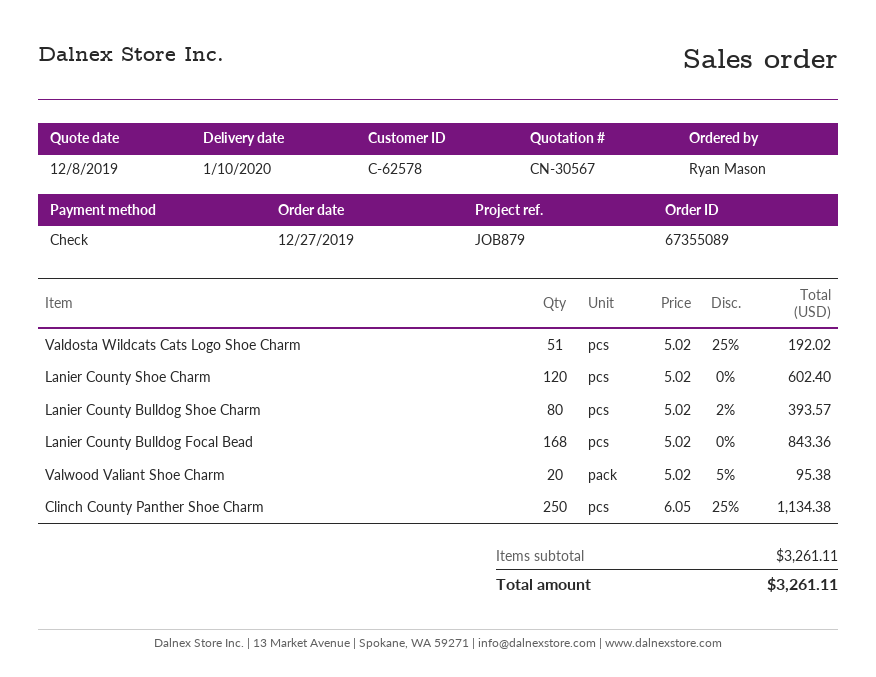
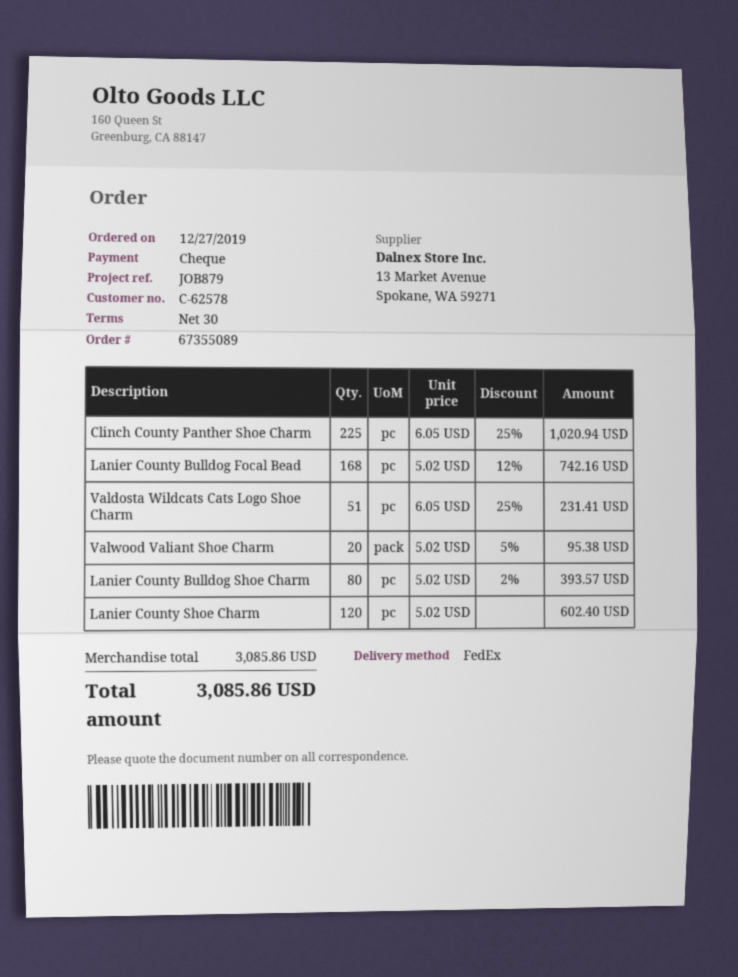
Valdosta Wildcats Cats Logo Shoe Charm: 51 x 5.02 - 25% = 192.02 -> 51 x 6.05 - 25% = 231.41
Lanier County Bulldog Focal Bead: 168 x 5.02 = 843.36 -> 168 x 5.02 - 12% = 742.16
Clinch County Panther Shoe Charm: 250 x 6.05 - 25% = 1134.38 -> 225 x 6.05 - 25% = 1020.94
subtotal: 3261.11 -> 3085.86
total: 3261.11 -> 3085.86

